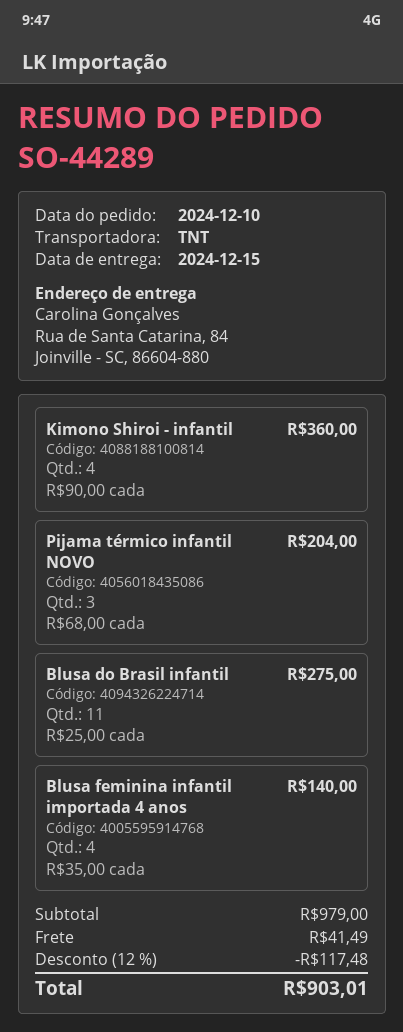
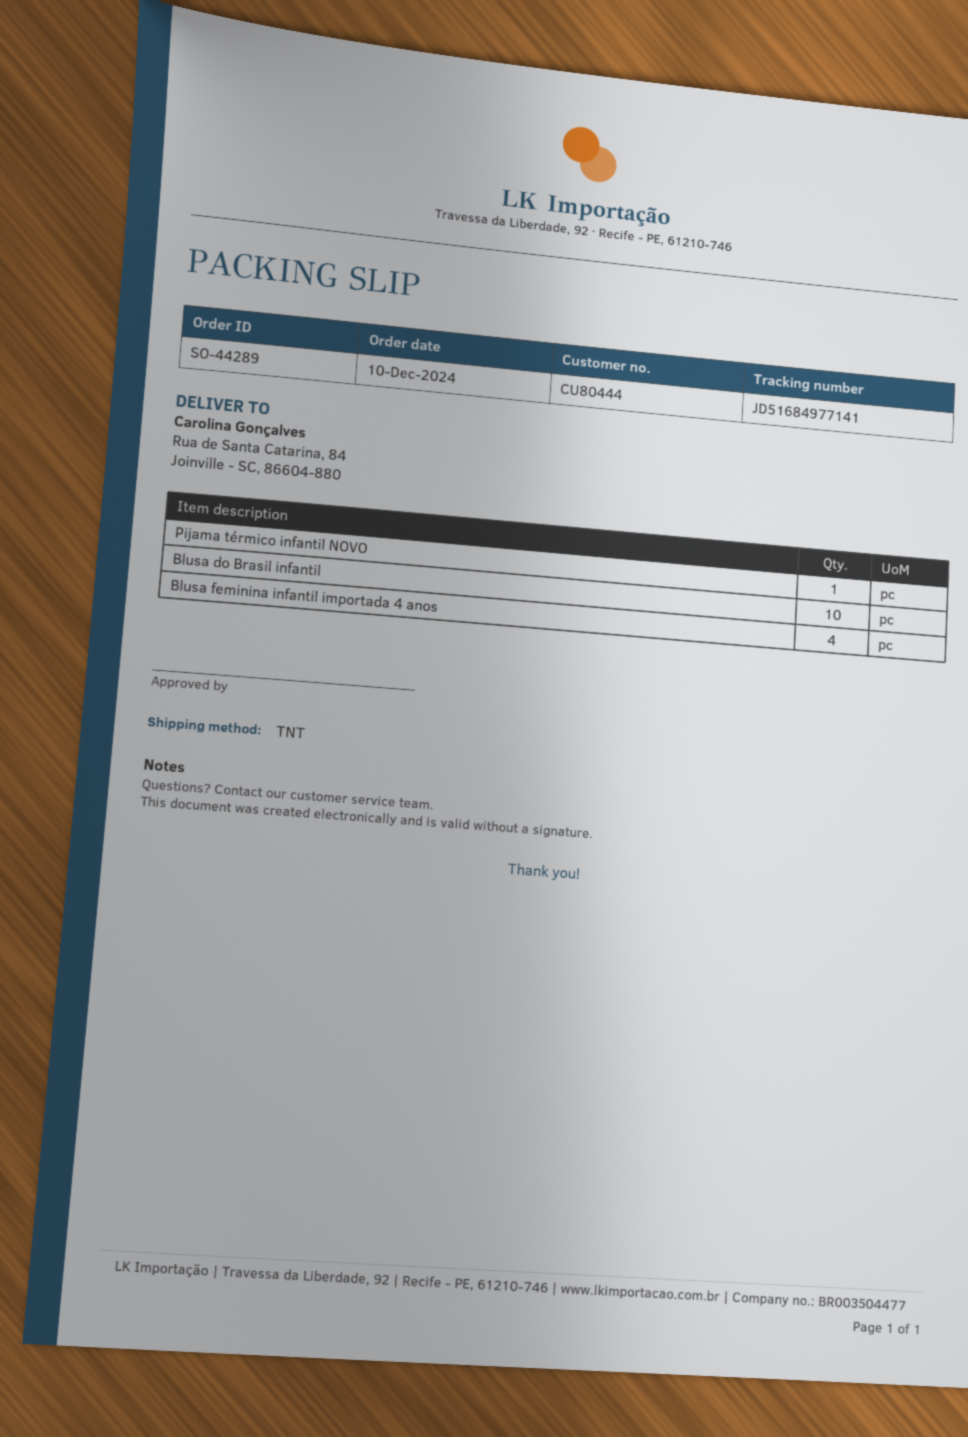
Kimono Shiroi - infantil: 4 -> none
Pijama térmico infantil NOVO: 3 -> 1
Blusa do Brasil infantil: 11 -> 10

